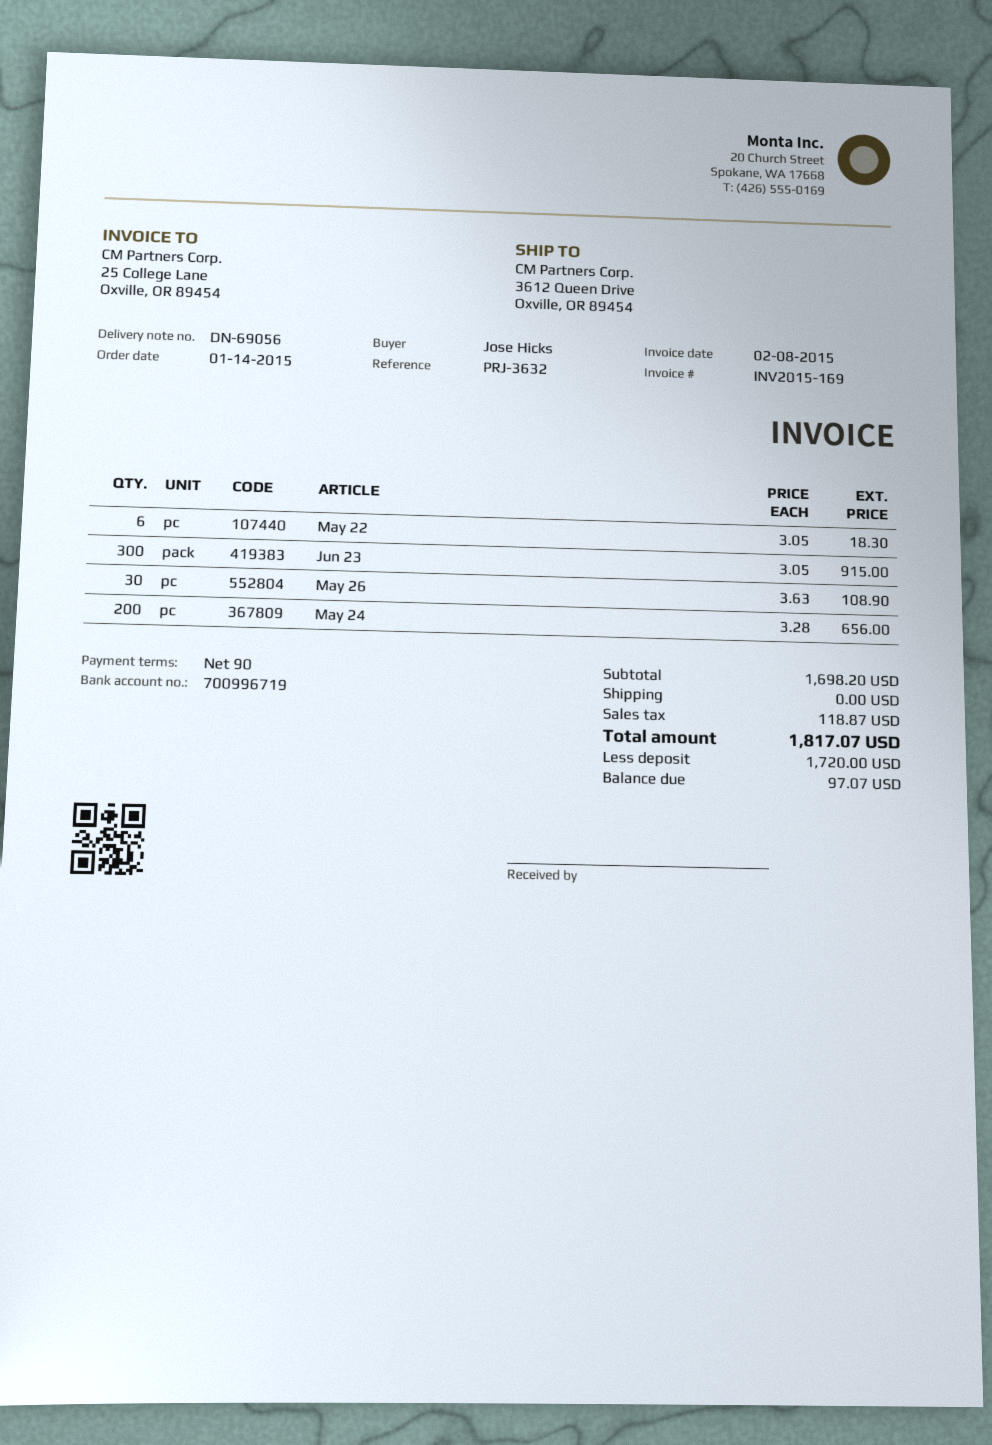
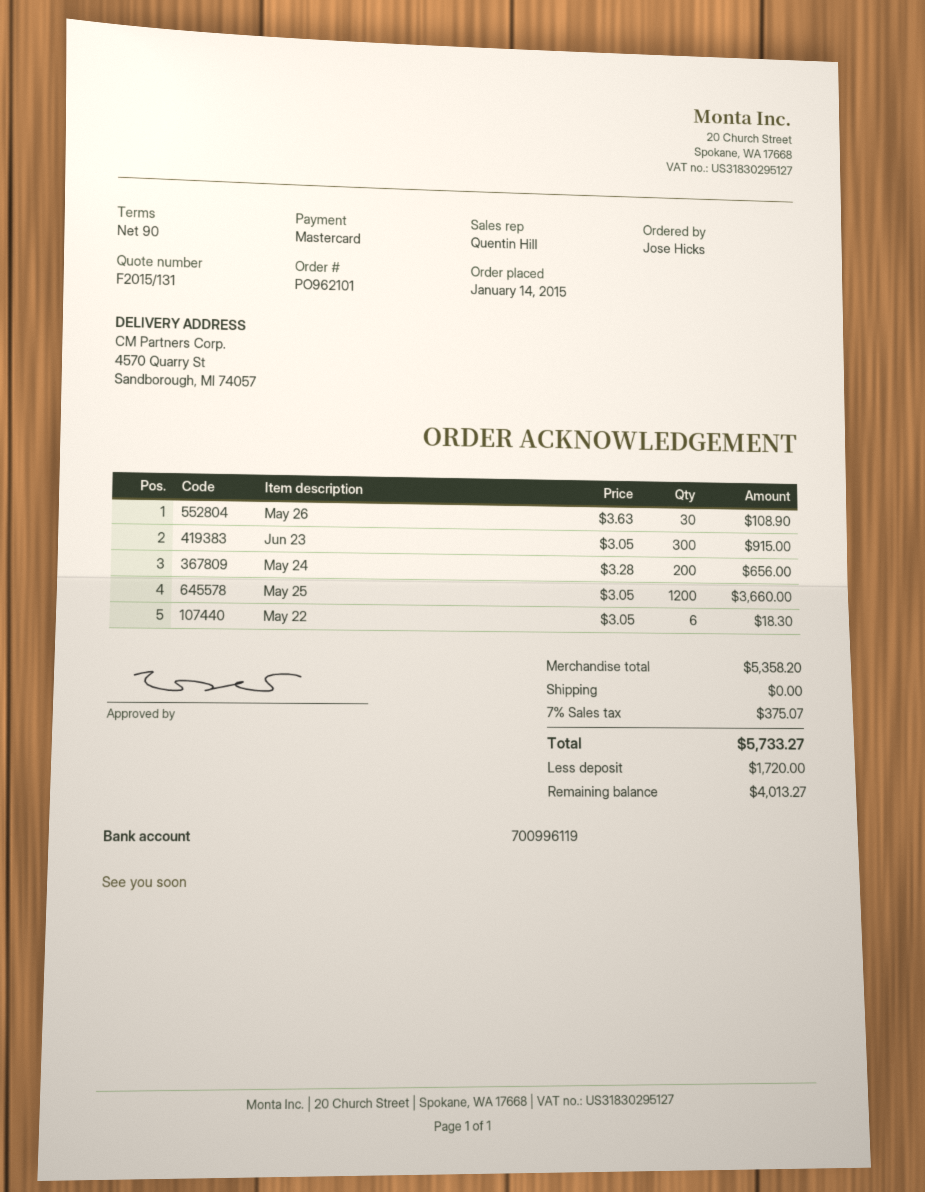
bank account: 700996719 -> 700996119
ship to: 3612 Queen Drive, Oxville, OR 89454 -> 4570 Quarry St, Sandborough, MI 74057
May 25: none -> 1200 x 3.05 = 3660.00
subtotal: 1698.20 -> 5358.20
tax: 118.87 -> 375.07
total: 1817.07 -> 5733.27
balance: 97.07 -> 4013.27

